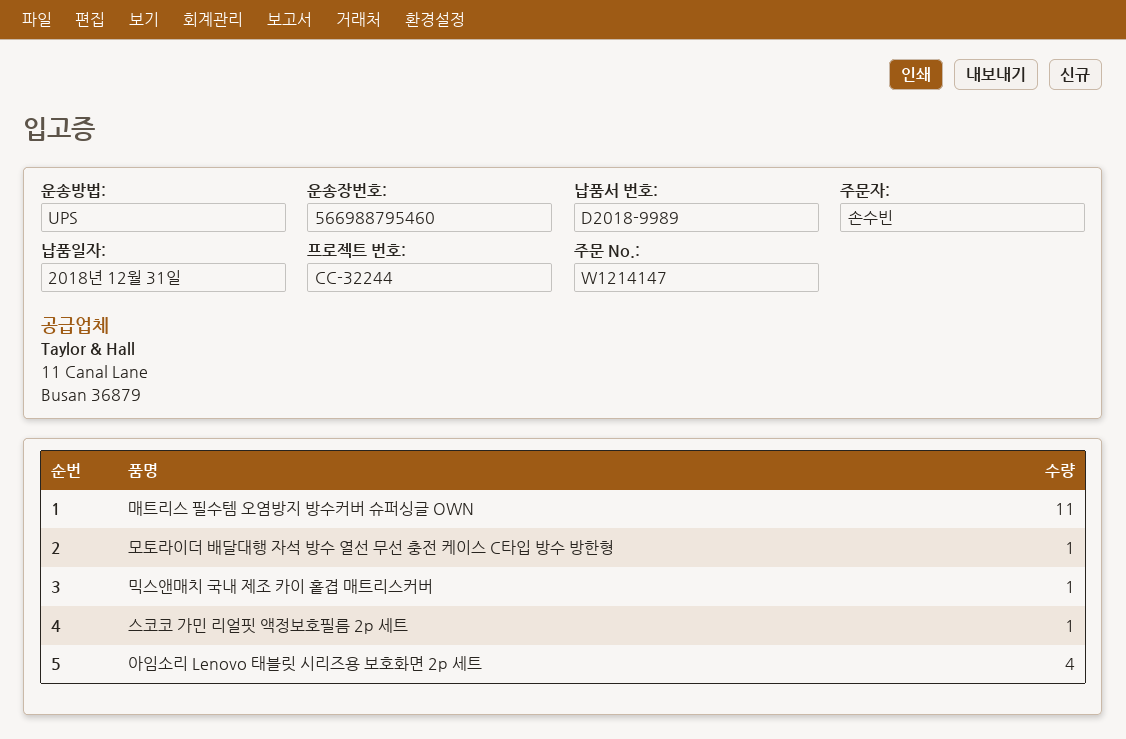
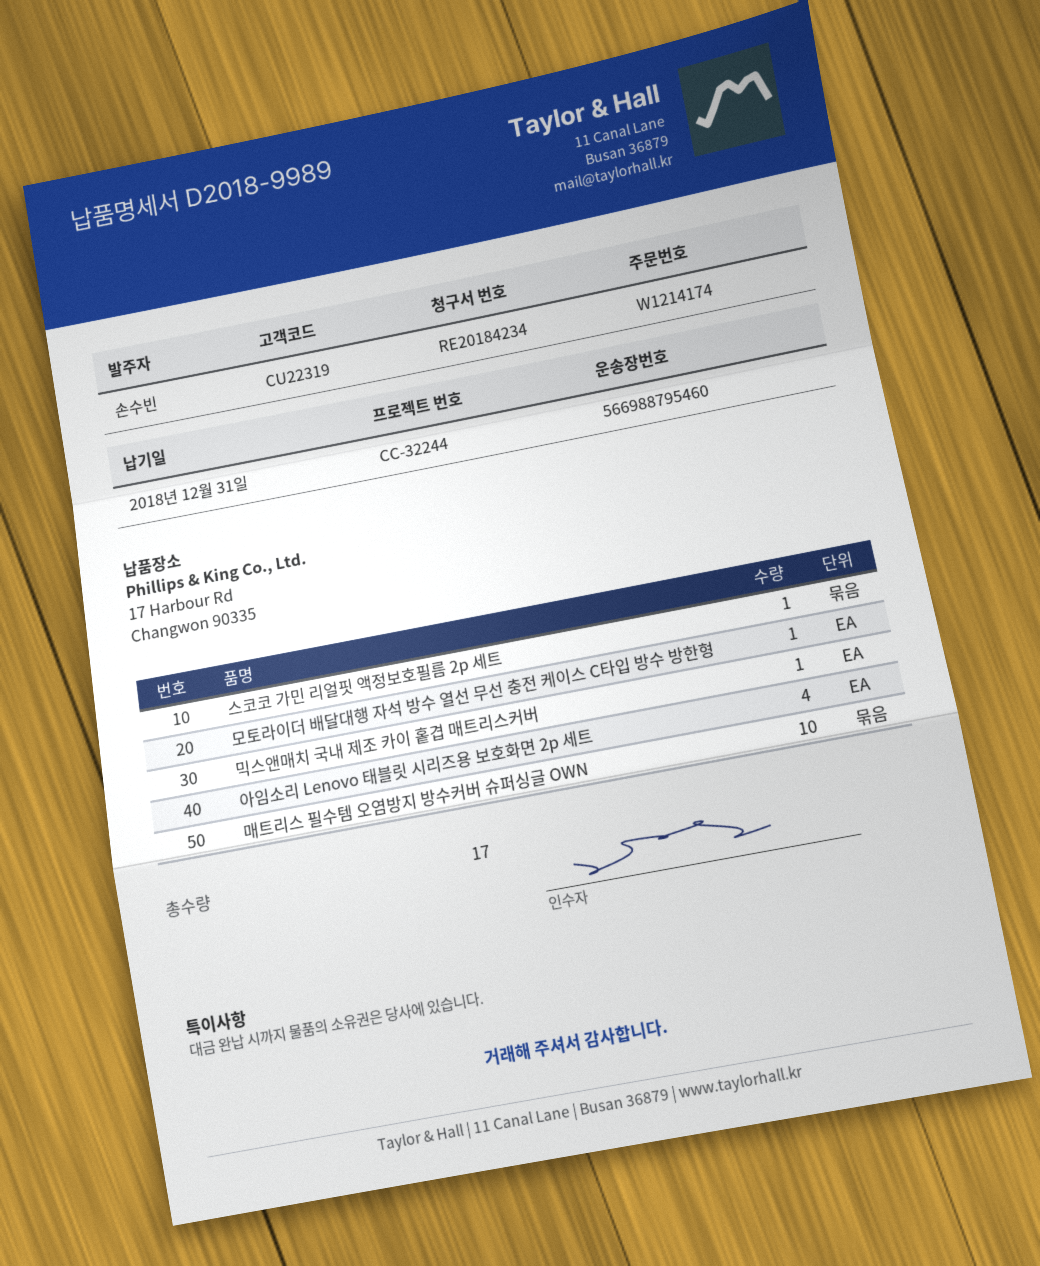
order number: W1214147 -> W1214174
매트리스 필수템 오염방지 방수커버 슈퍼싱글 OWN: 11 -> 10

